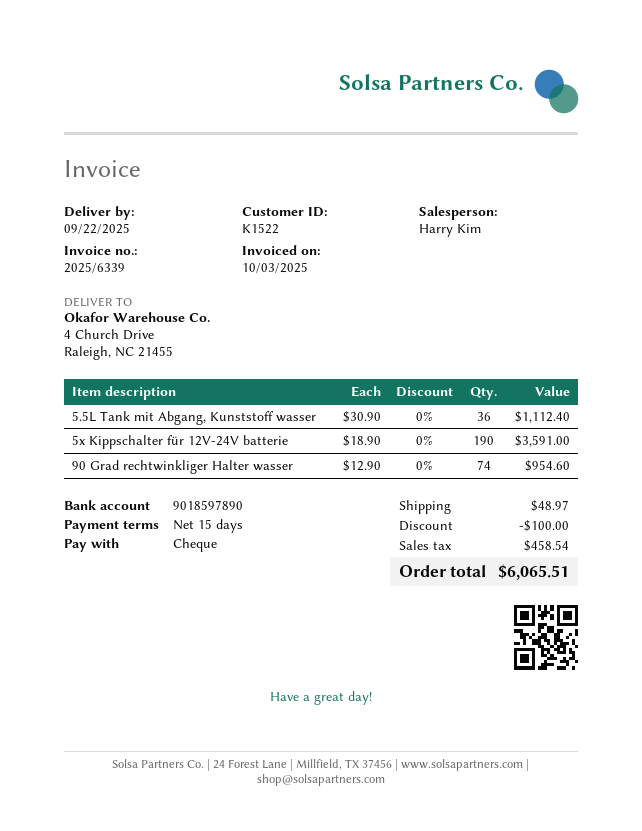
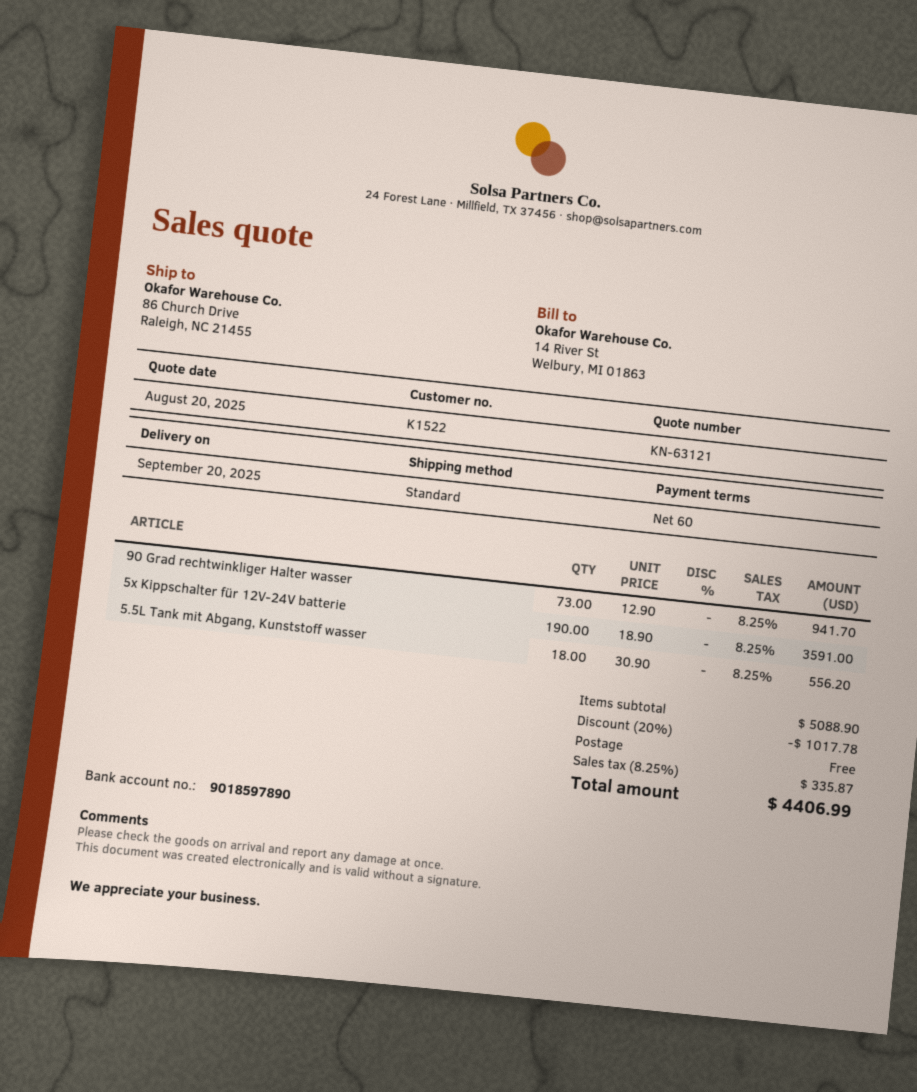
delivery date: 2025-09-22 -> 2025-09-20
payment terms: 15 days -> 60 days
ship to: 4 Church Drive, Raleigh, NC 21455 -> 86 Church Drive, Raleigh, NC 21455
5.5L Tank mit Abgang, Kunststoff wasser: 36 x 30.90 = 1112.40 -> 18 x 30.90 = 556.20
90 Grad rechtwinkliger Halter wasser: 74 x 12.90 = 954.60 -> 73 x 12.90 = 941.70
discount: 100.00 -> 1017.78
shipping: 48.97 -> 0.00
tax: 458.54 -> 335.87
total: 6065.51 -> 4406.99

